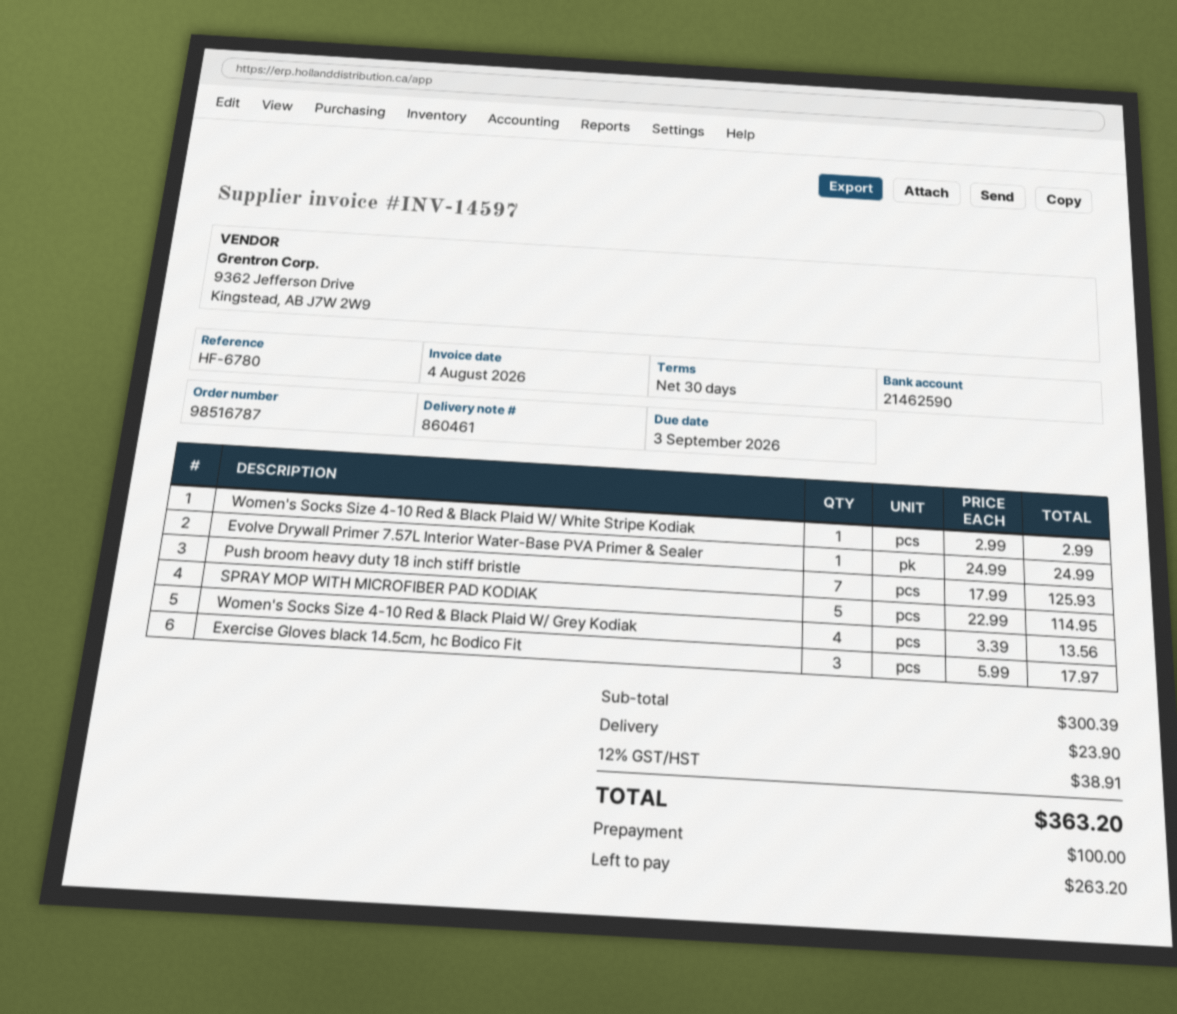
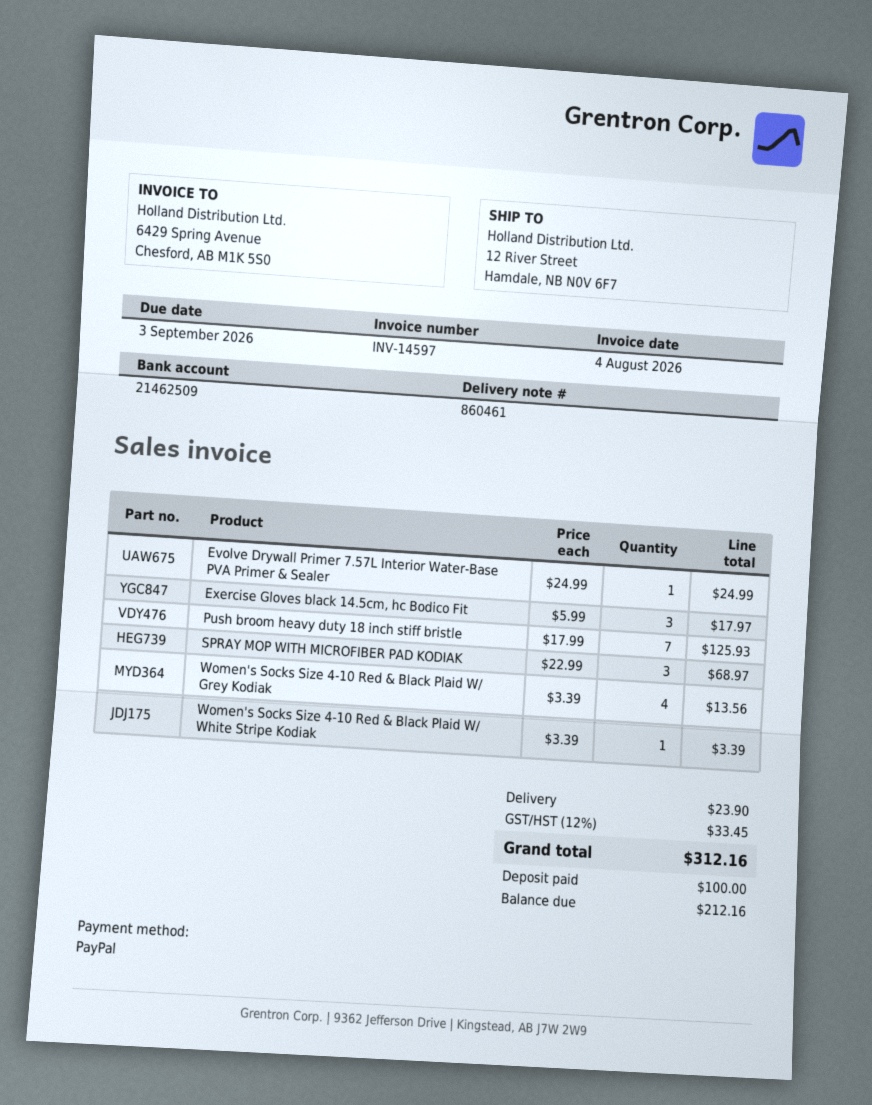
bank account: 21462590 -> 21462509
Women's Socks Size 4-10 Red & Black Plaid W/ White Stripe Kodiak: 1 x 2.99 = 2.99 -> 1 x 3.39 = 3.39
SPRAY MOP WITH MICROFIBER PAD KODIAK: 5 x 22.99 = 114.95 -> 3 x 22.99 = 68.97
tax: 12% = 38.91 -> 12% = 33.45
total: 363.20 -> 312.16
balance: 263.20 -> 212.16

